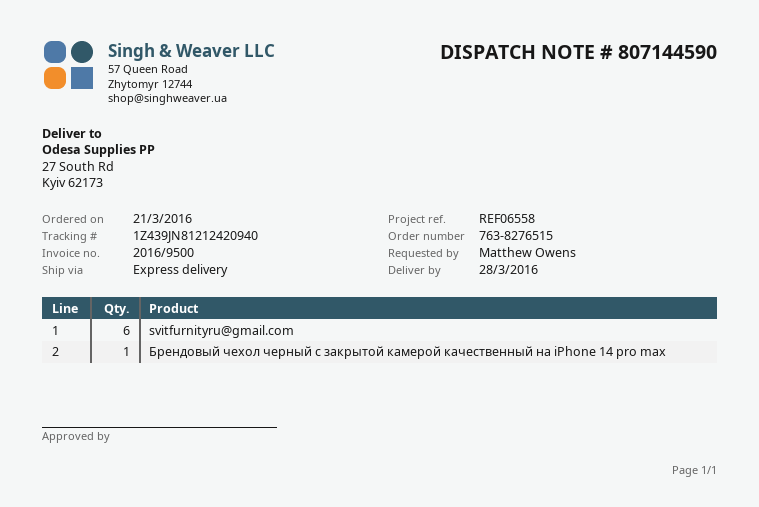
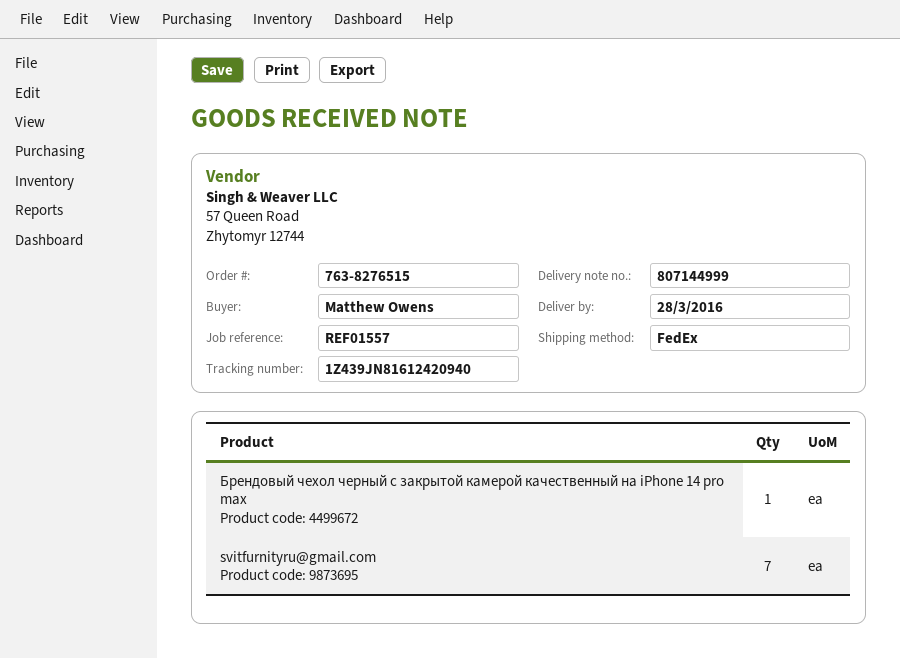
delivery note number: 807144590 -> 807144999
reference: REF06558 -> REF01557
shipping method: express -> FedEx
tracking number: 1Z439JN81212420940 -> 1Z439JN81612420940
svitfurnityru@gmail.com: 6 -> 7

